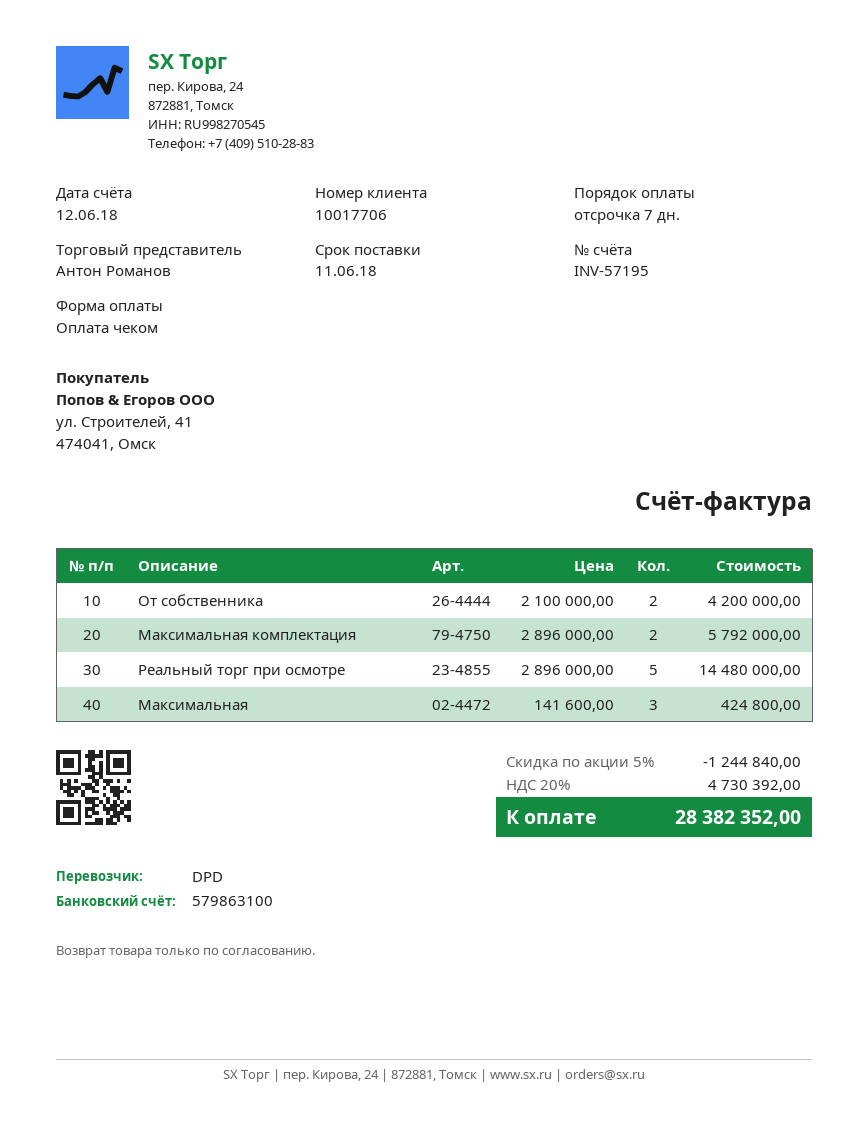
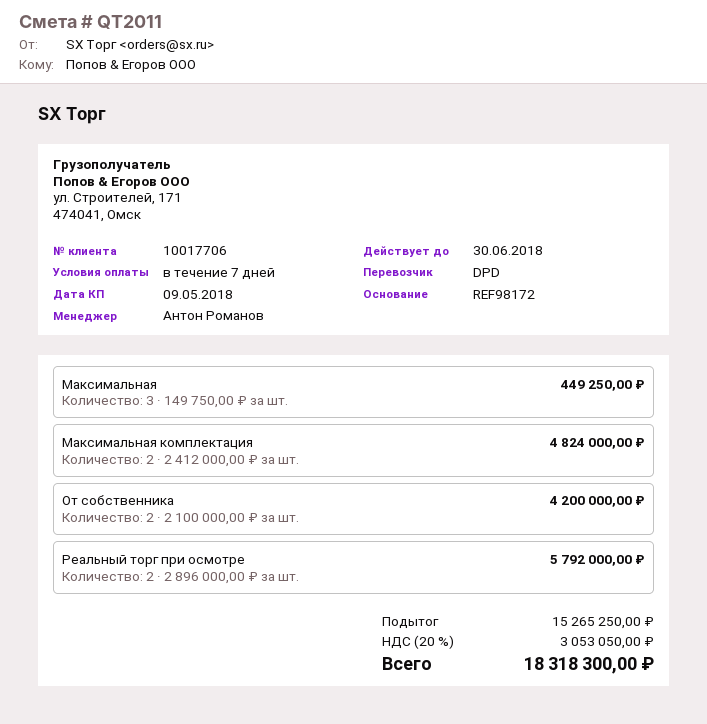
Максимальная комплектация: 2 x 2896000.00 = 5792000.00 -> 2 x 2412000.00 = 4824000.00
Реальный торг при осмотре: 5 x 2896000.00 = 14480000.00 -> 2 x 2896000.00 = 5792000.00
Максимальная: 3 x 141600.00 = 424800.00 -> 3 x 149750.00 = 449250.00
discount: 5% = 1244840.00 -> none
tax: 20% = 4730392.00 -> 20% = 3053050.00
total: 28382352.00 -> 18318300.00

